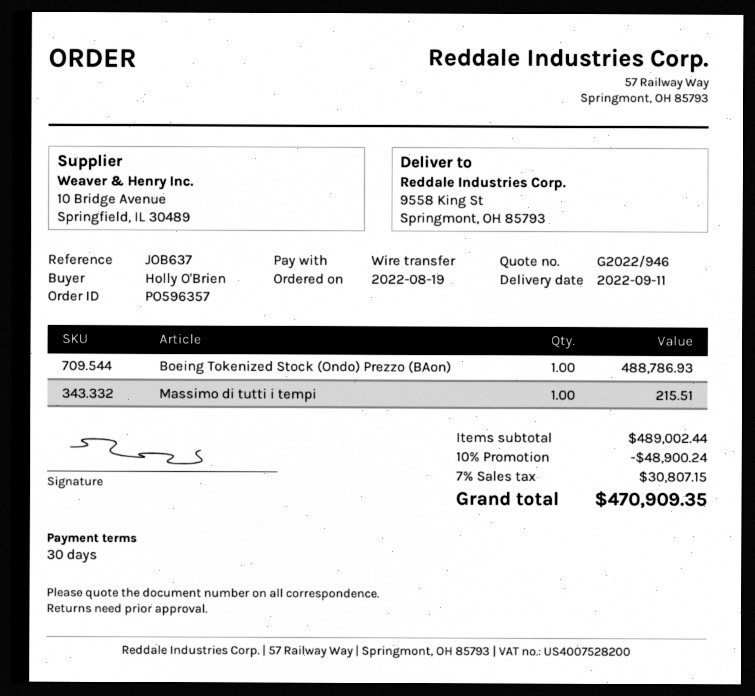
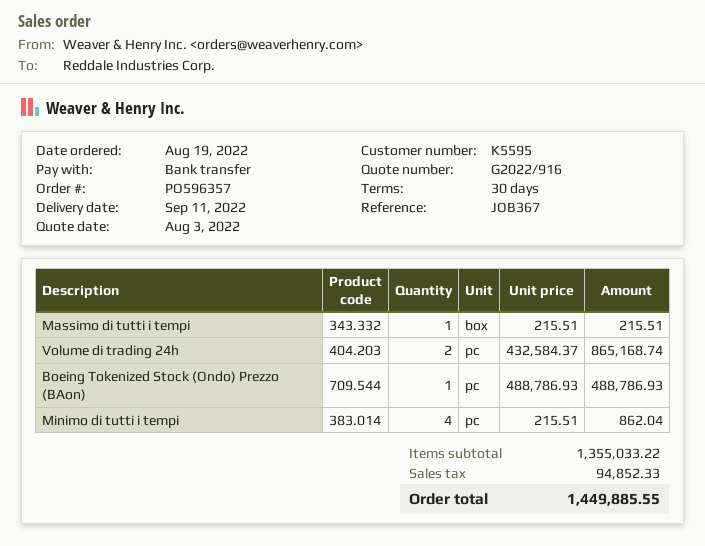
quote number: G2022/946 -> G2022/916
reference: JOB637 -> JOB367
Volume di trading 24h: none -> 2 for 865168.74
Minimo di tutti i tempi: none -> 4 for 862.04
subtotal: 489002.44 -> 1355033.22
discount: 10% = 48900.24 -> none
tax: 30807.15 -> 94852.33
total: 470909.35 -> 1449885.55

